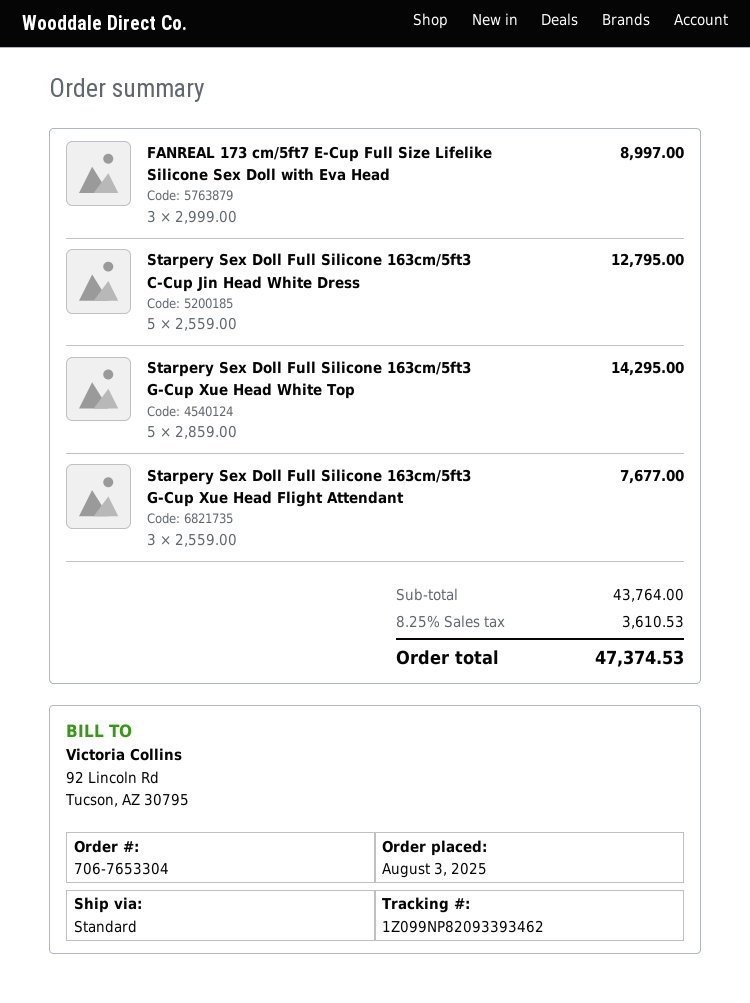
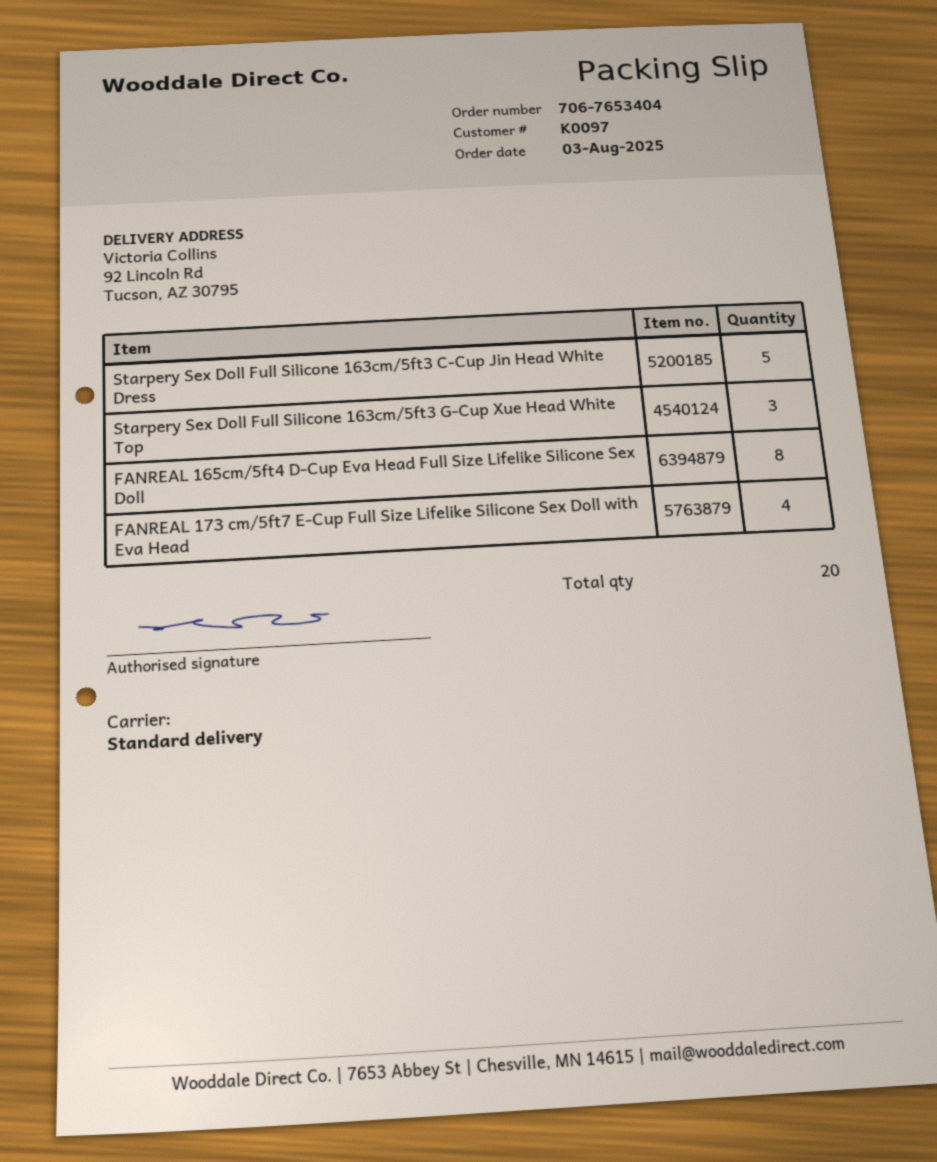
order number: 706-7653304 -> 706-7653404
FANREAL 173 cm/5ft7 E-Cup Full Size Lifelike Silicone Sex Doll with Eva Head: 3 -> 4
Starpery Sex Doll Full Silicone 163cm/5ft3 G-Cup Xue Head White Top: 5 -> 3
Starpery Sex Doll Full Silicone 163cm/5ft3 G-Cup Xue Head Flight Attendant: 3 -> none
FANREAL 165cm/5ft4 D-Cup Eva Head Full Size Lifelike Silicone Sex Doll: none -> 8

